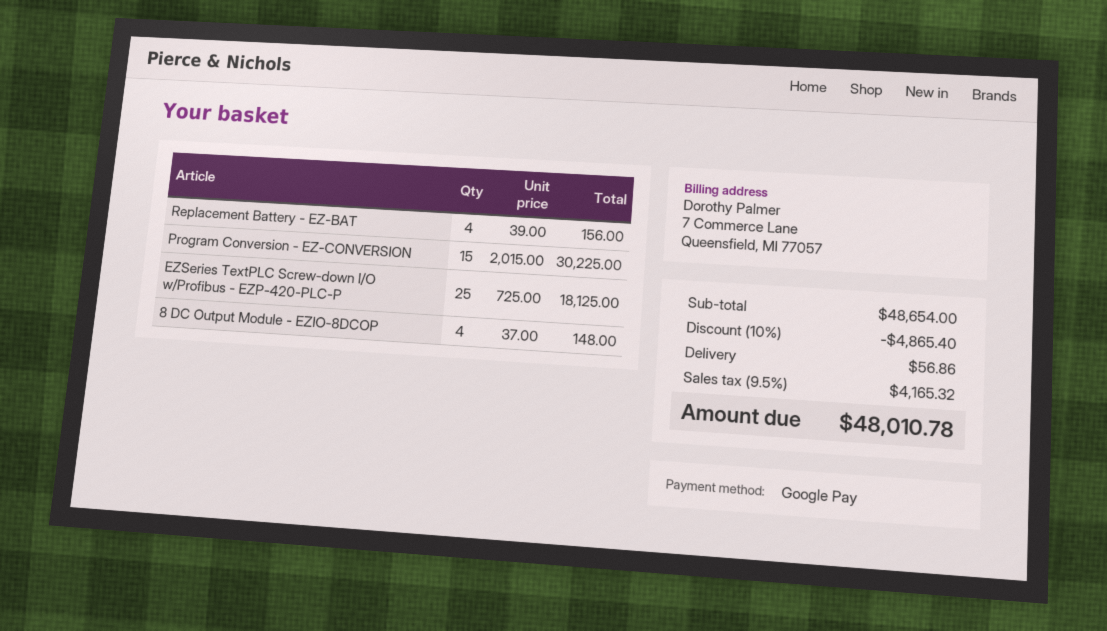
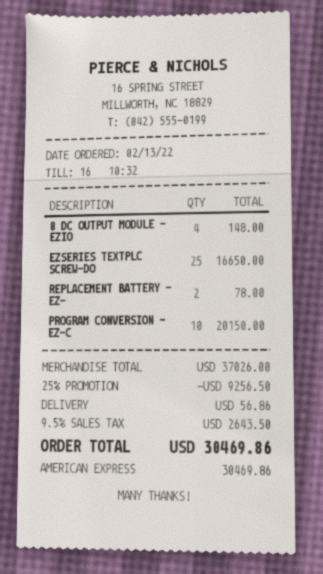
payment method: Google Pay -> American Express
Replacement Battery - EZ-BAT: 4 for 156.00 -> 2 for 78.00
Program Conversion - EZ-CONVERSION: 15 for 30225.00 -> 10 for 20150.00
EZSeries TextPLC Screw-down I/O w/Profibus - EZP-420-PLC-P: 25 for 18125.00 -> 25 for 16650.00
subtotal: 48654.00 -> 37026.00
discount: 10% = 4865.40 -> 25% = 9256.50
tax: 9.5% = 4165.32 -> 9.5% = 2643.50
total: 48010.78 -> 30469.86

